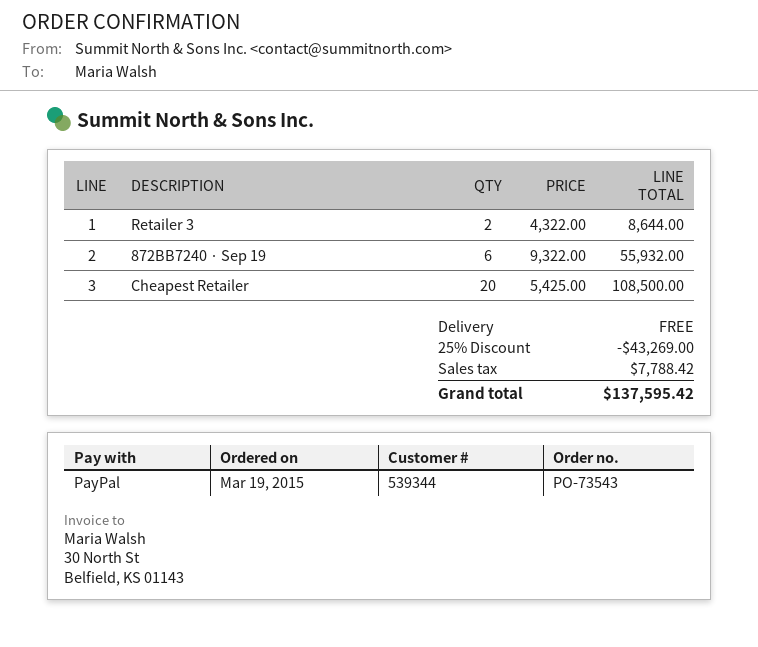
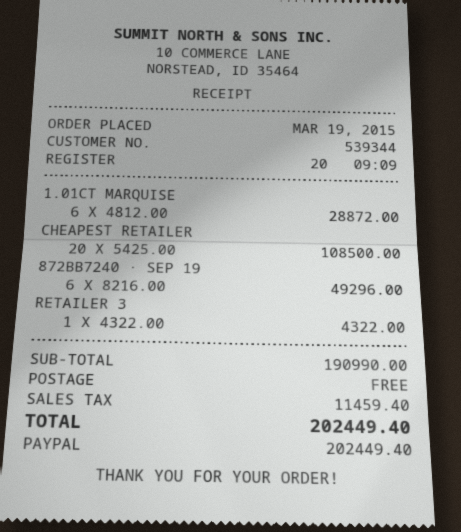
Retailer 3: 2 x 4322.00 = 8644.00 -> 1 x 4322.00 = 4322.00
872BB7240 · Sep 19: 6 x 9322.00 = 55932.00 -> 6 x 8216.00 = 49296.00
1.01CT MARQUISE: none -> 6 x 4812.00 = 28872.00
discount: 25% = 43269.00 -> none
tax: 7788.42 -> 11459.40
total: 137595.42 -> 202449.40

